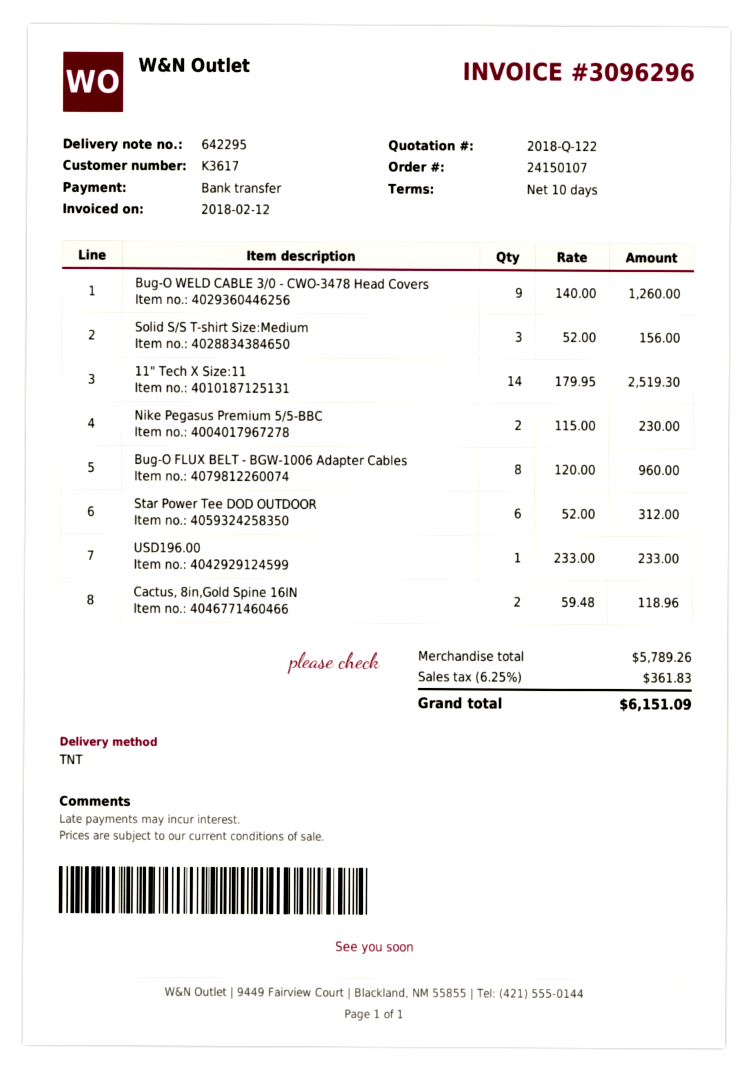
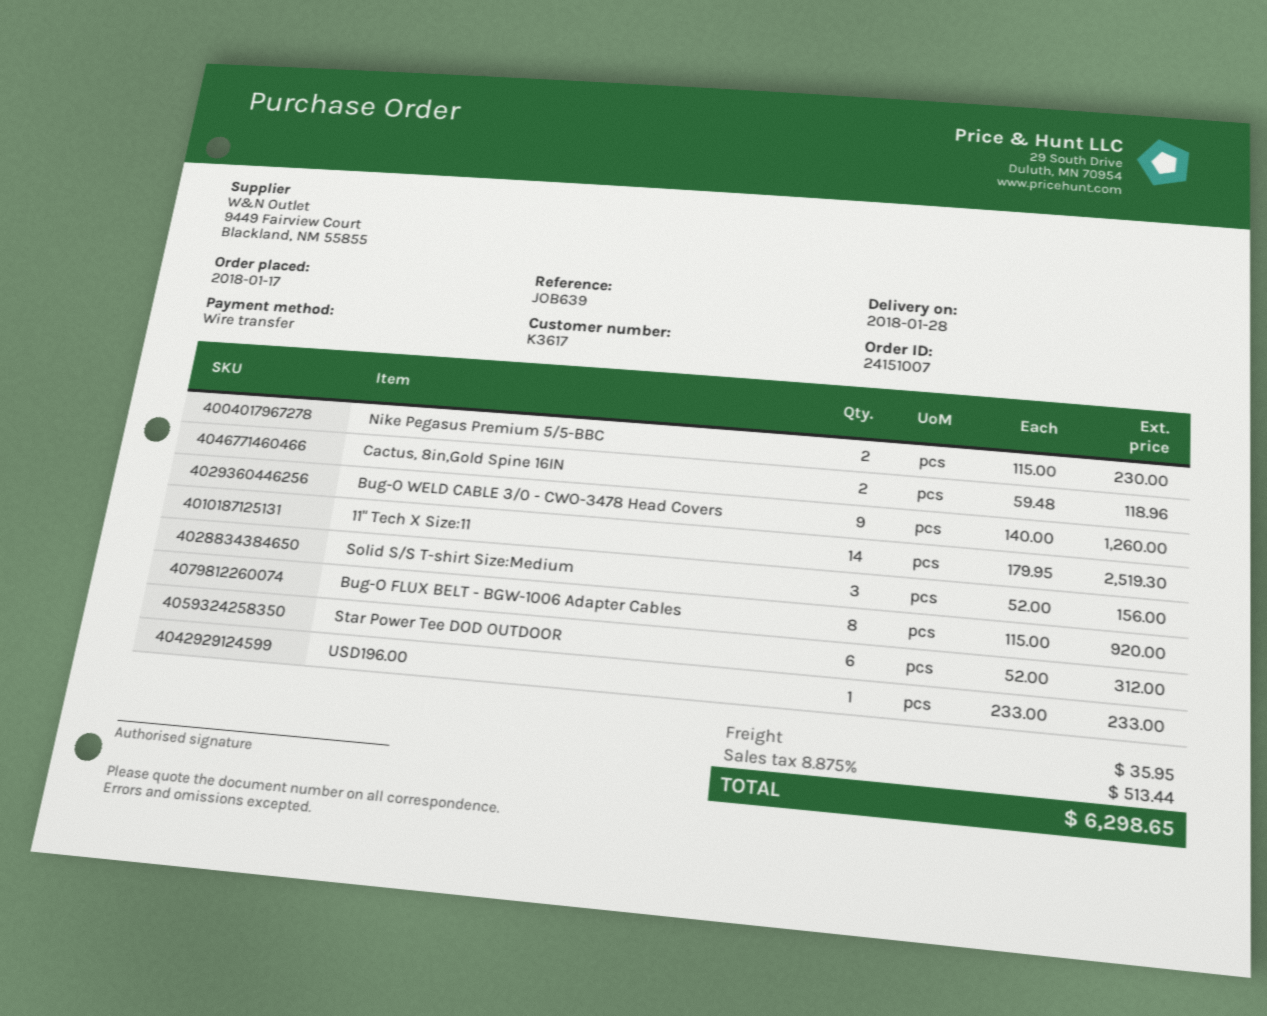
order number: 24150107 -> 24151007
Bug-O FLUX BELT - BGW-1006 Adapter Cables: 8 x 120.00 = 960.00 -> 8 x 115.00 = 920.00
shipping: none -> 35.95
tax: 6.25% = 361.83 -> 8.875% = 513.44
total: 6151.09 -> 6298.65

